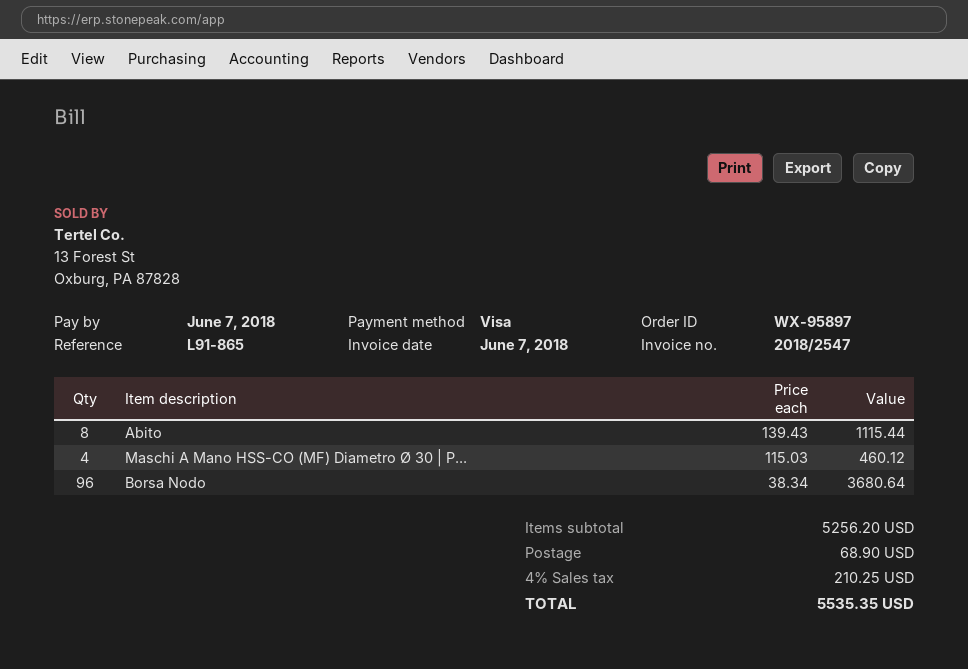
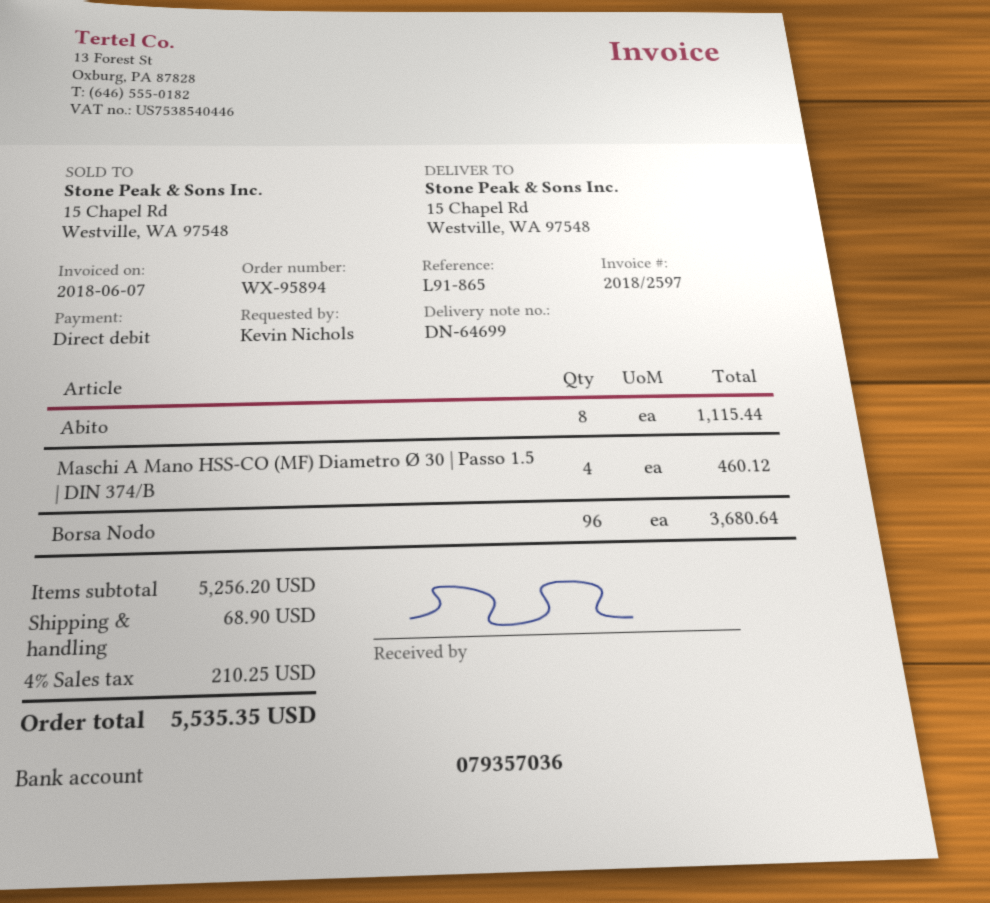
order number: WX-95897 -> WX-95894
invoice number: 2018/2547 -> 2018/2597
payment method: Visa -> direct debit

